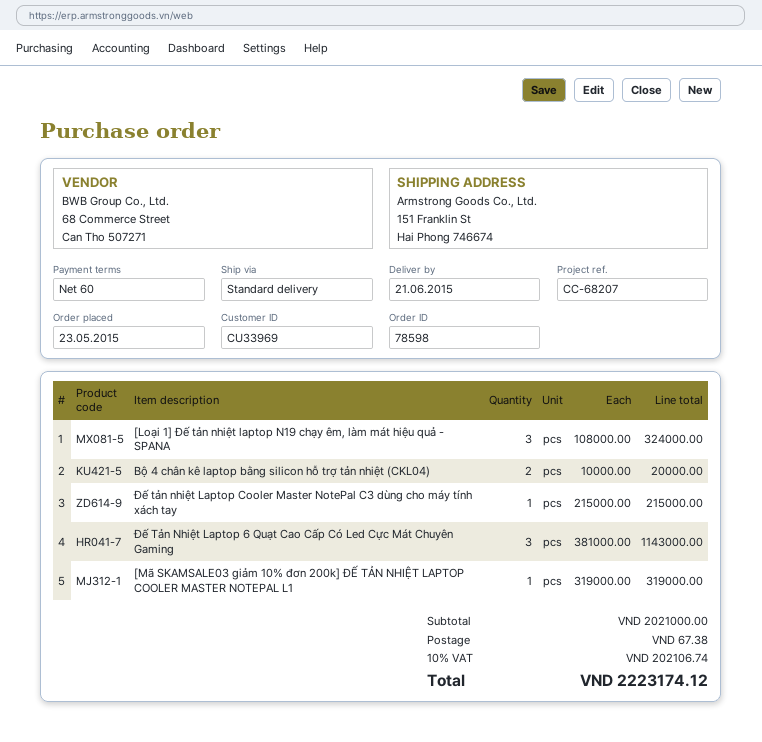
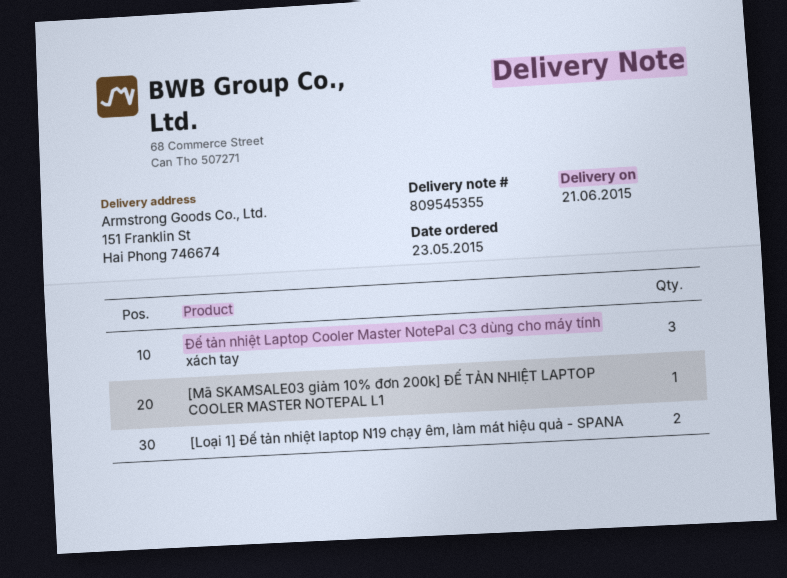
[Loại 1] Đế tản nhiệt laptop N19 chạy êm, làm mát hiệu quả - SPANA: 3 -> 2
Bộ 4 chân kê laptop bằng silicon hỗ trợ tản nhiệt (CKL04): 2 -> none
Đế tản nhiệt Laptop Cooler Master NotePal C3 dùng cho máy tính xách tay: 1 -> 3
Đế Tản Nhiệt Laptop 6 Quạt Cao Cấp Có Led Cực Mát Chuyên Gaming: 3 -> none

